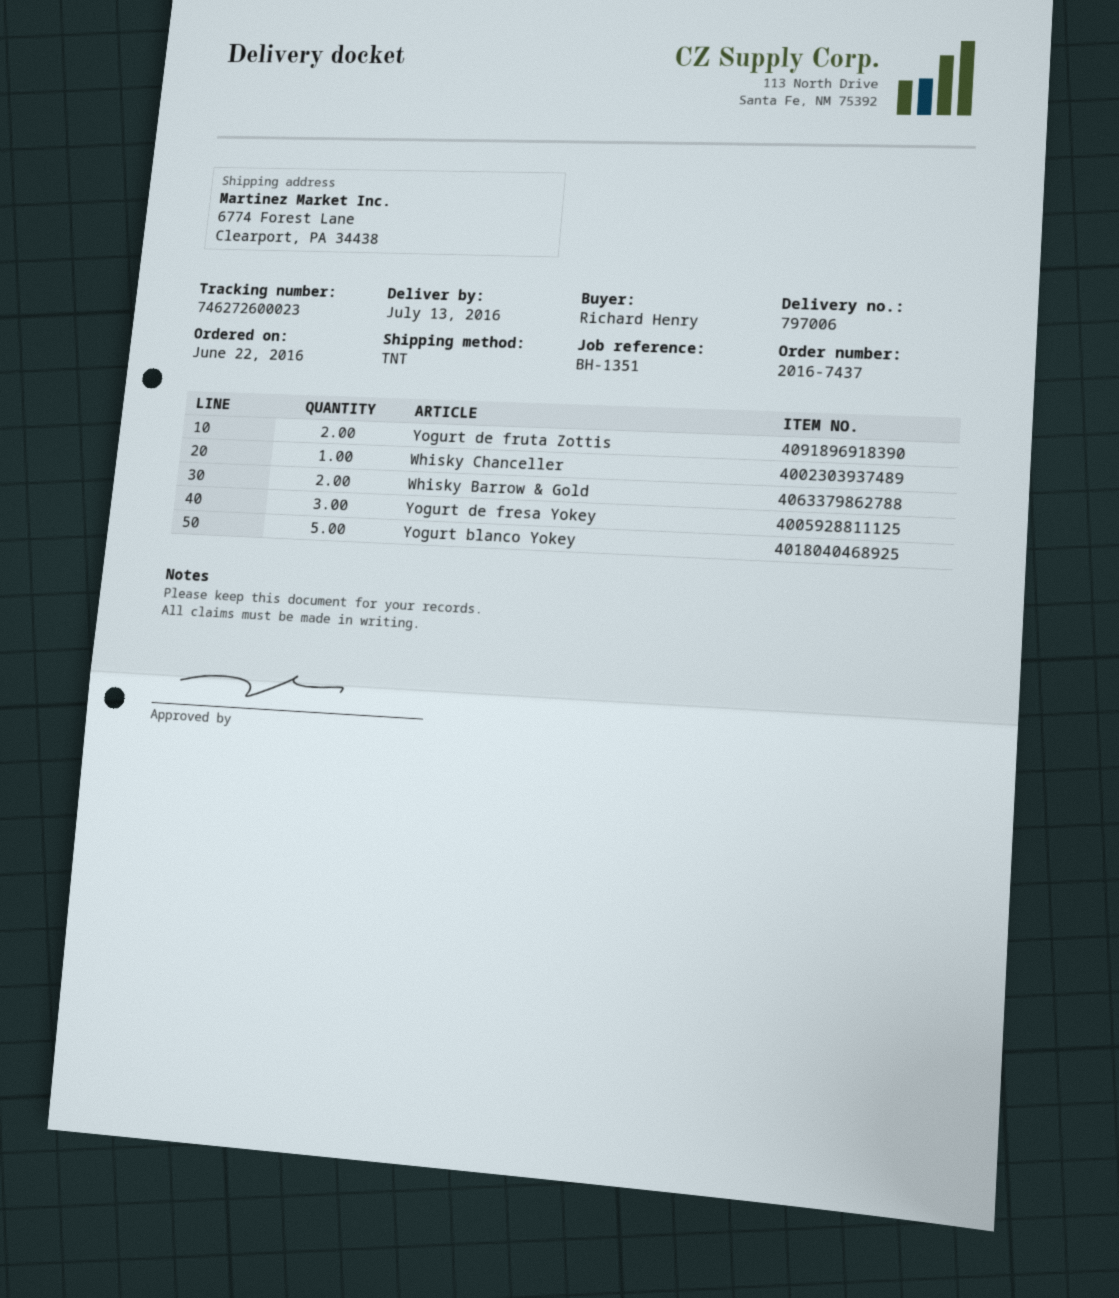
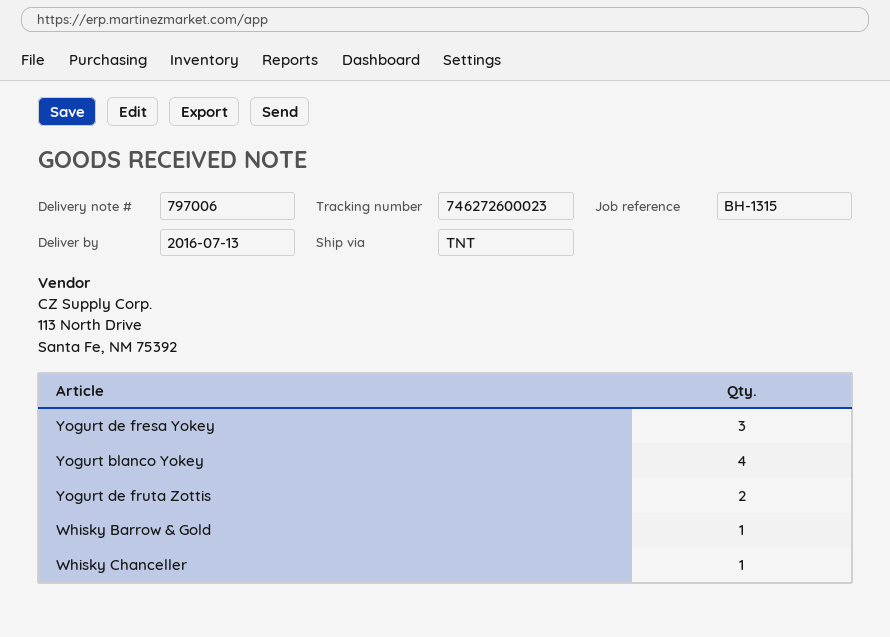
reference: BH-1351 -> BH-1315
Whisky Barrow & Gold: 2 -> 1
Yogurt blanco Yokey: 5 -> 4

